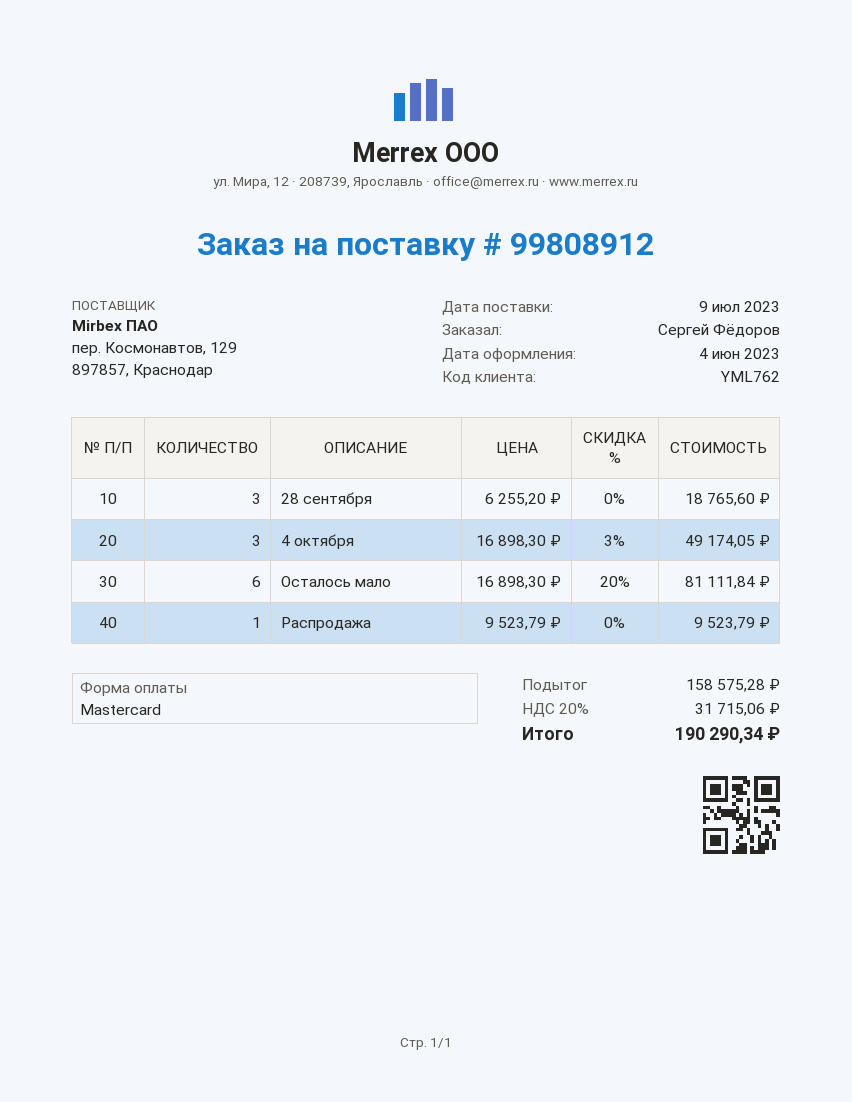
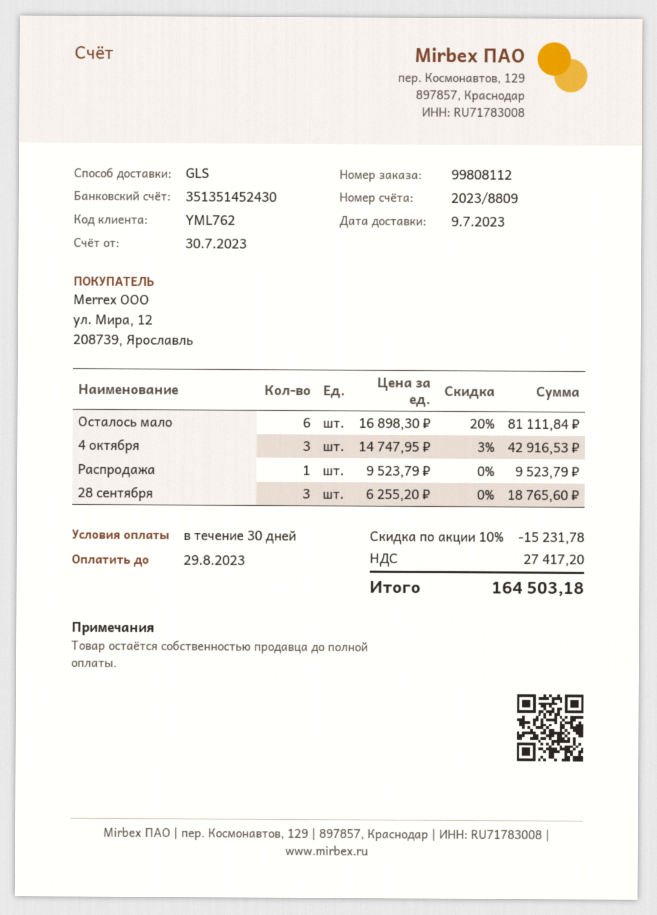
order number: 99808912 -> 99808112
4 октября: 3 x 16898.30 - 3% = 49174.05 -> 3 x 14747.95 - 3% = 42916.53
discount: none -> 10% = 15231.78
tax: 31715.06 -> 27417.20
total: 190290.34 -> 164503.18

